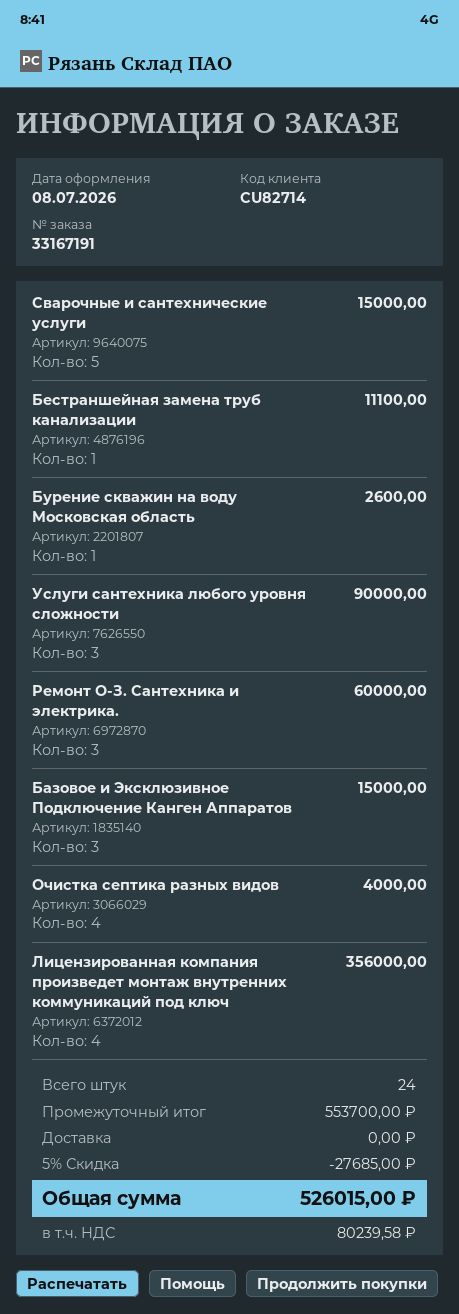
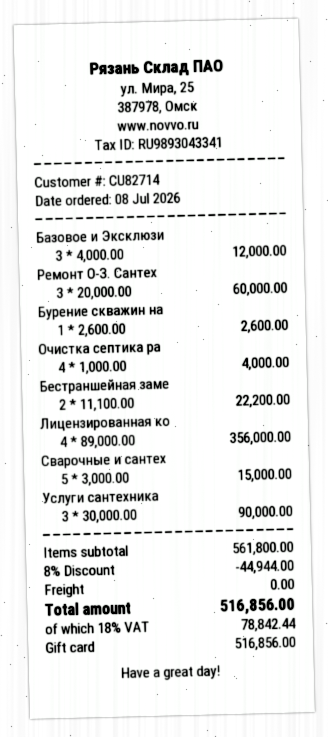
Бестраншейная замена труб канализации: 1 for 11100.00 -> 2 for 22200.00
Базовое и Эксклюзивное Подключение Канген Аппаратов: 3 for 15000.00 -> 3 for 12000.00
subtotal: 553700.00 -> 561800.00
discount: 5% = 27685.00 -> 8% = 44944.00
tax: 80239.58 -> 78842.44
total: 526015.00 -> 516856.00

